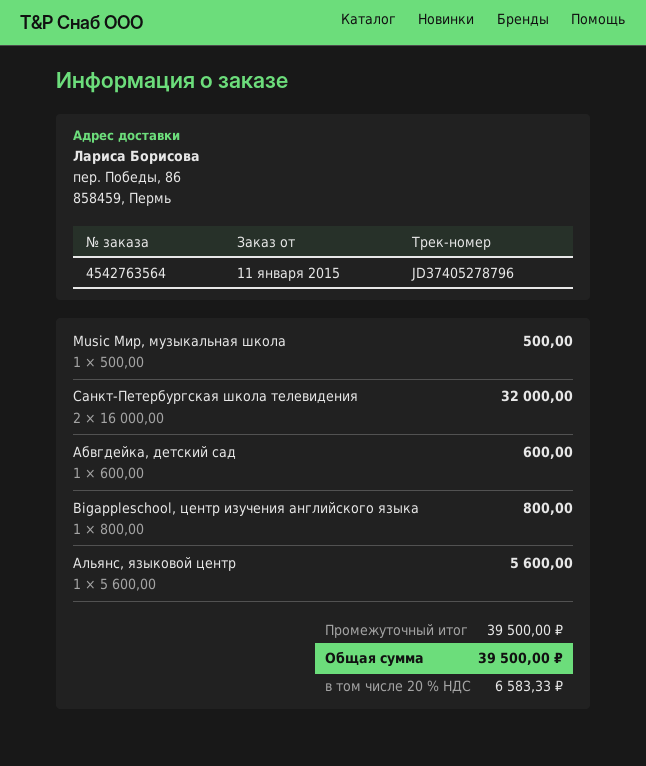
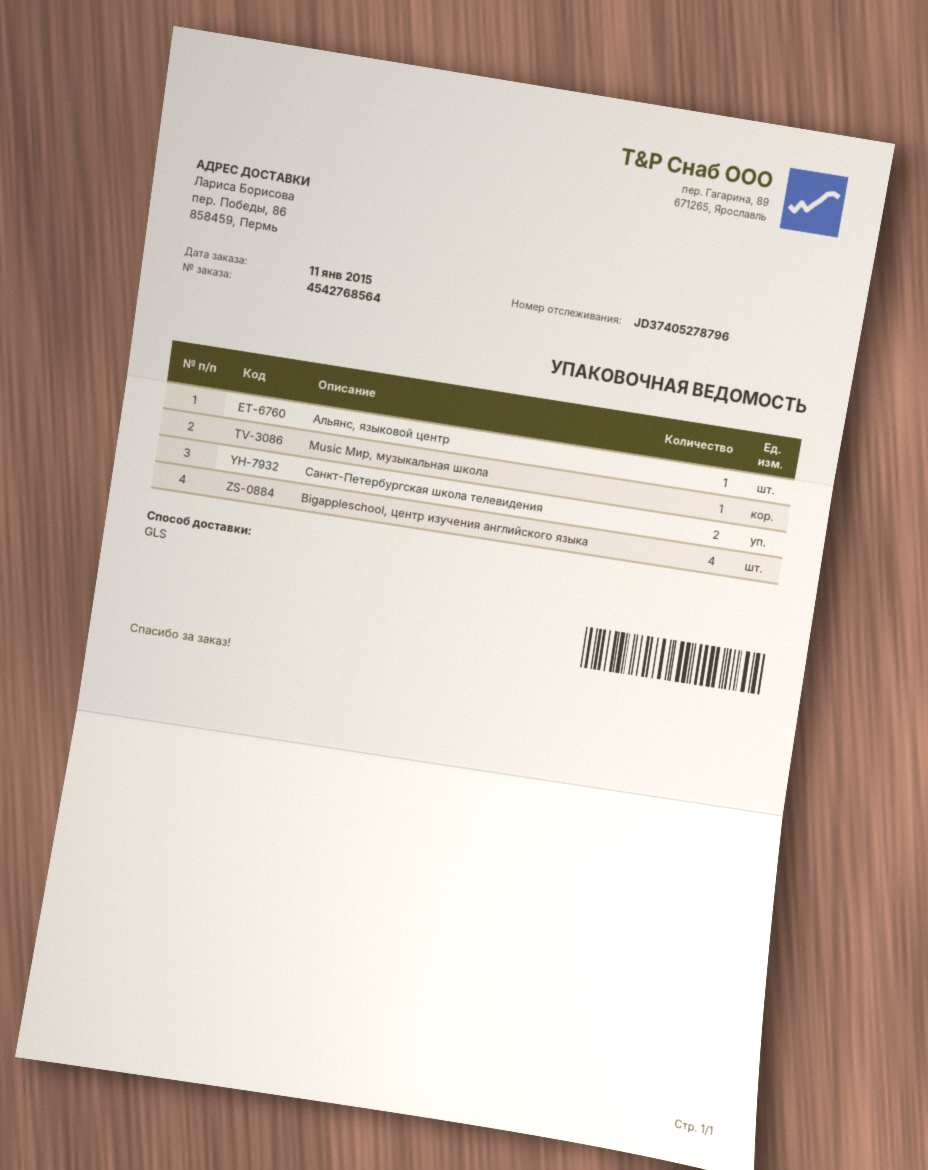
order number: 4542763564 -> 4542768564
Абвгдейка, детский сад: 1 -> none
Bigappleschool, центр изучения английского языка: 1 -> 4

